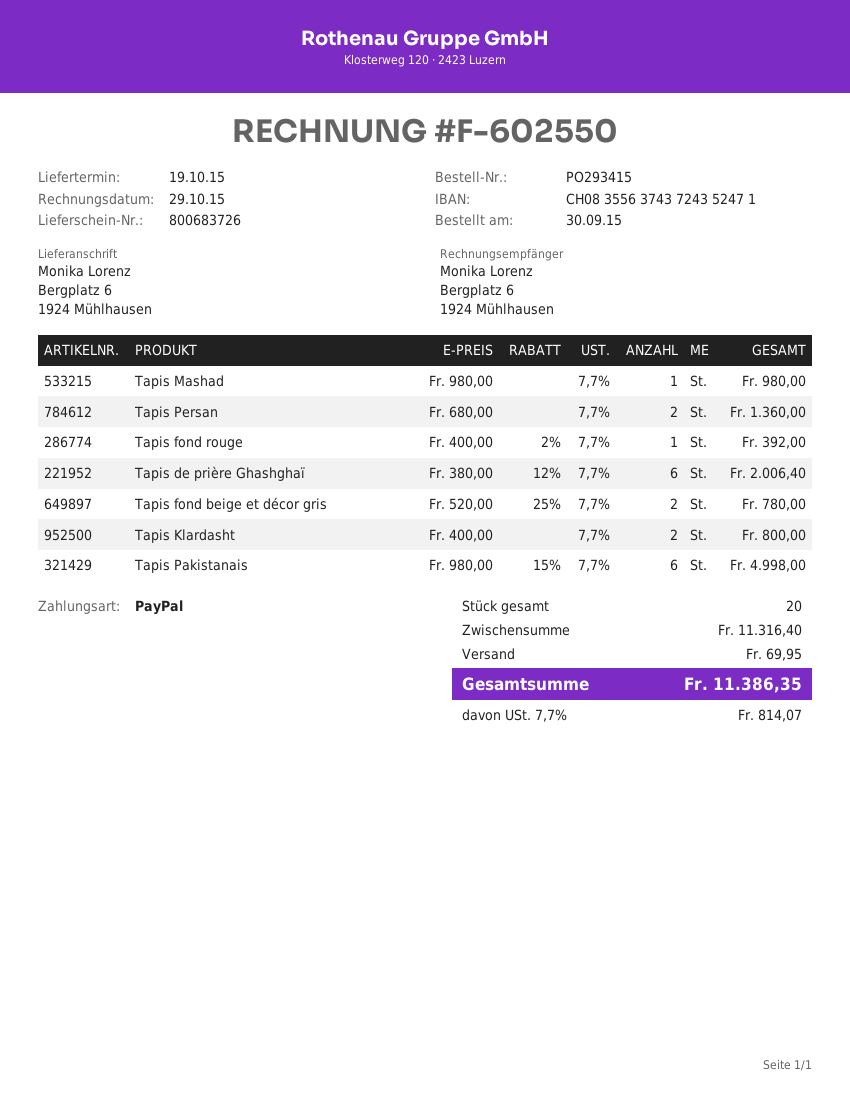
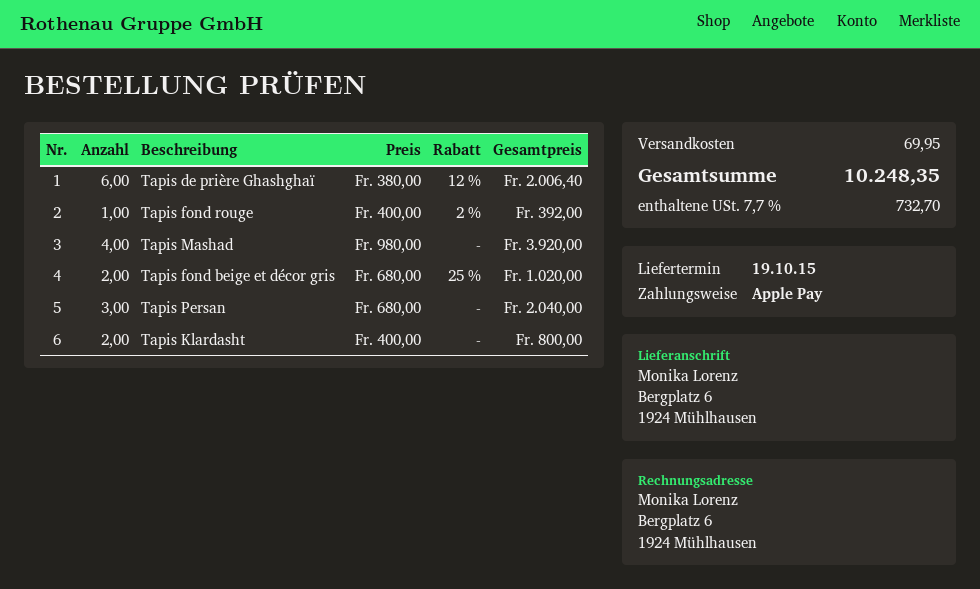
payment method: PayPal -> Apple Pay
Tapis Mashad: 1 x 980.00 = 980.00 -> 4 x 980.00 = 3920.00
Tapis Persan: 2 x 680.00 = 1360.00 -> 3 x 680.00 = 2040.00
Tapis fond beige et décor gris: 2 x 520.00 - 25% = 780.00 -> 2 x 680.00 - 25% = 1020.00
Tapis Pakistanais: 6 x 980.00 - 15% = 4998.00 -> none
tax: 7.7% = 814.07 -> 7.7% = 732.70
total: 11386.35 -> 10248.35

